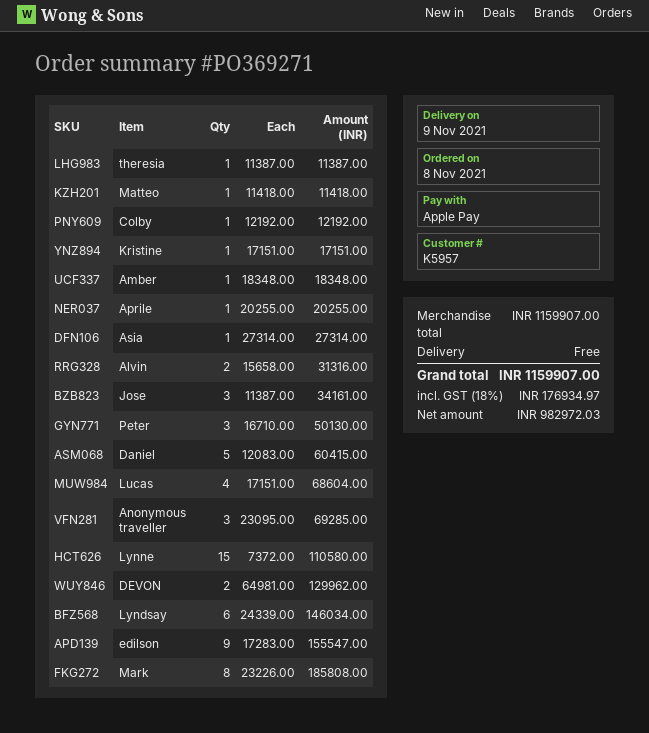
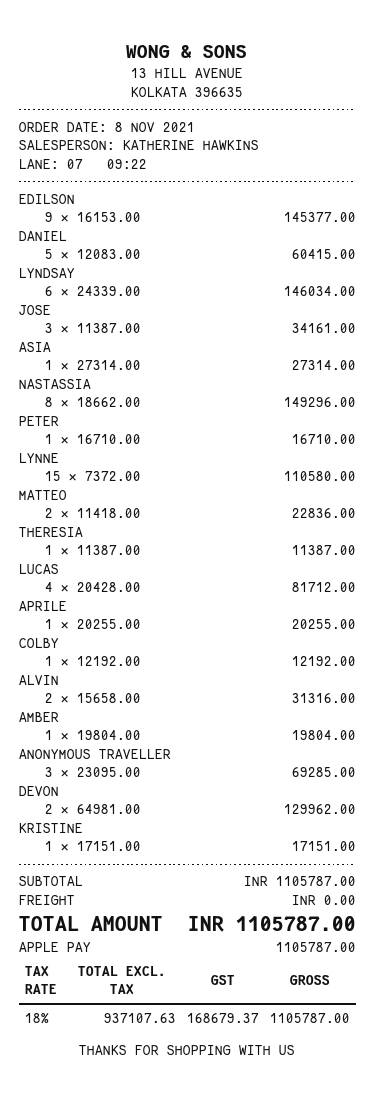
Matteo: 1 x 11418.00 = 11418.00 -> 2 x 11418.00 = 22836.00
Amber: 1 x 18348.00 = 18348.00 -> 1 x 19804.00 = 19804.00
Peter: 3 x 16710.00 = 50130.00 -> 1 x 16710.00 = 16710.00
Lucas: 4 x 17151.00 = 68604.00 -> 4 x 20428.00 = 81712.00
edilson: 9 x 17283.00 = 155547.00 -> 9 x 16153.00 = 145377.00
Mark: 8 x 23226.00 = 185808.00 -> none
NASTASSIA: none -> 8 x 18662.00 = 149296.00
subtotal: 1159907.00 -> 1105787.00
net: 982972.03 -> 937107.63
tax: 18% = 176934.97 -> 18% = 168679.37
total: 1159907.00 -> 1105787.00

